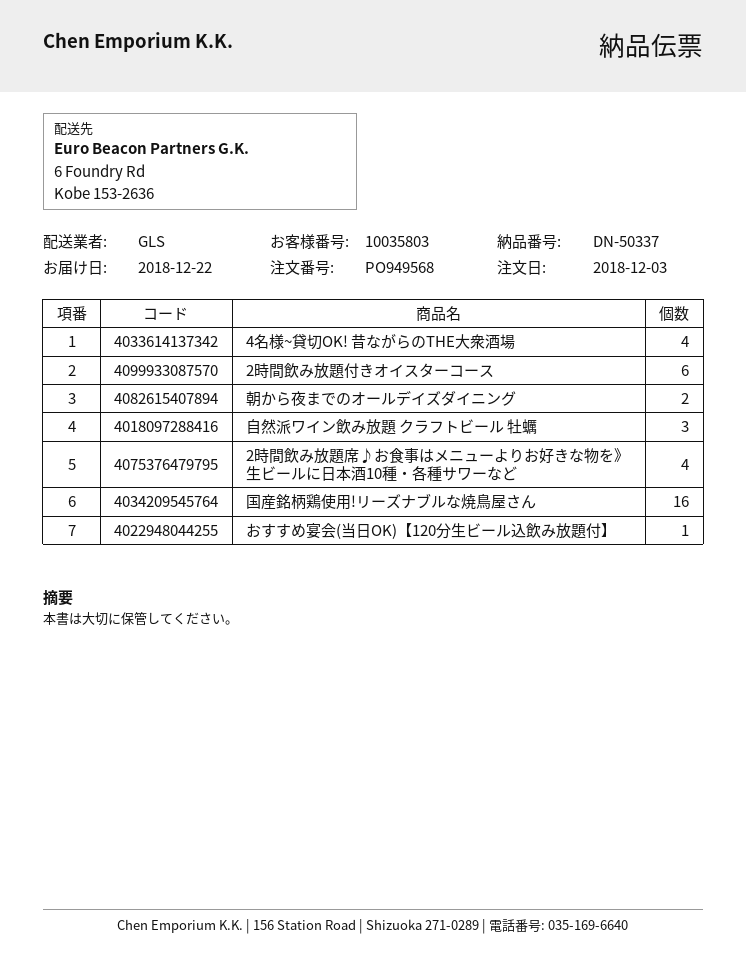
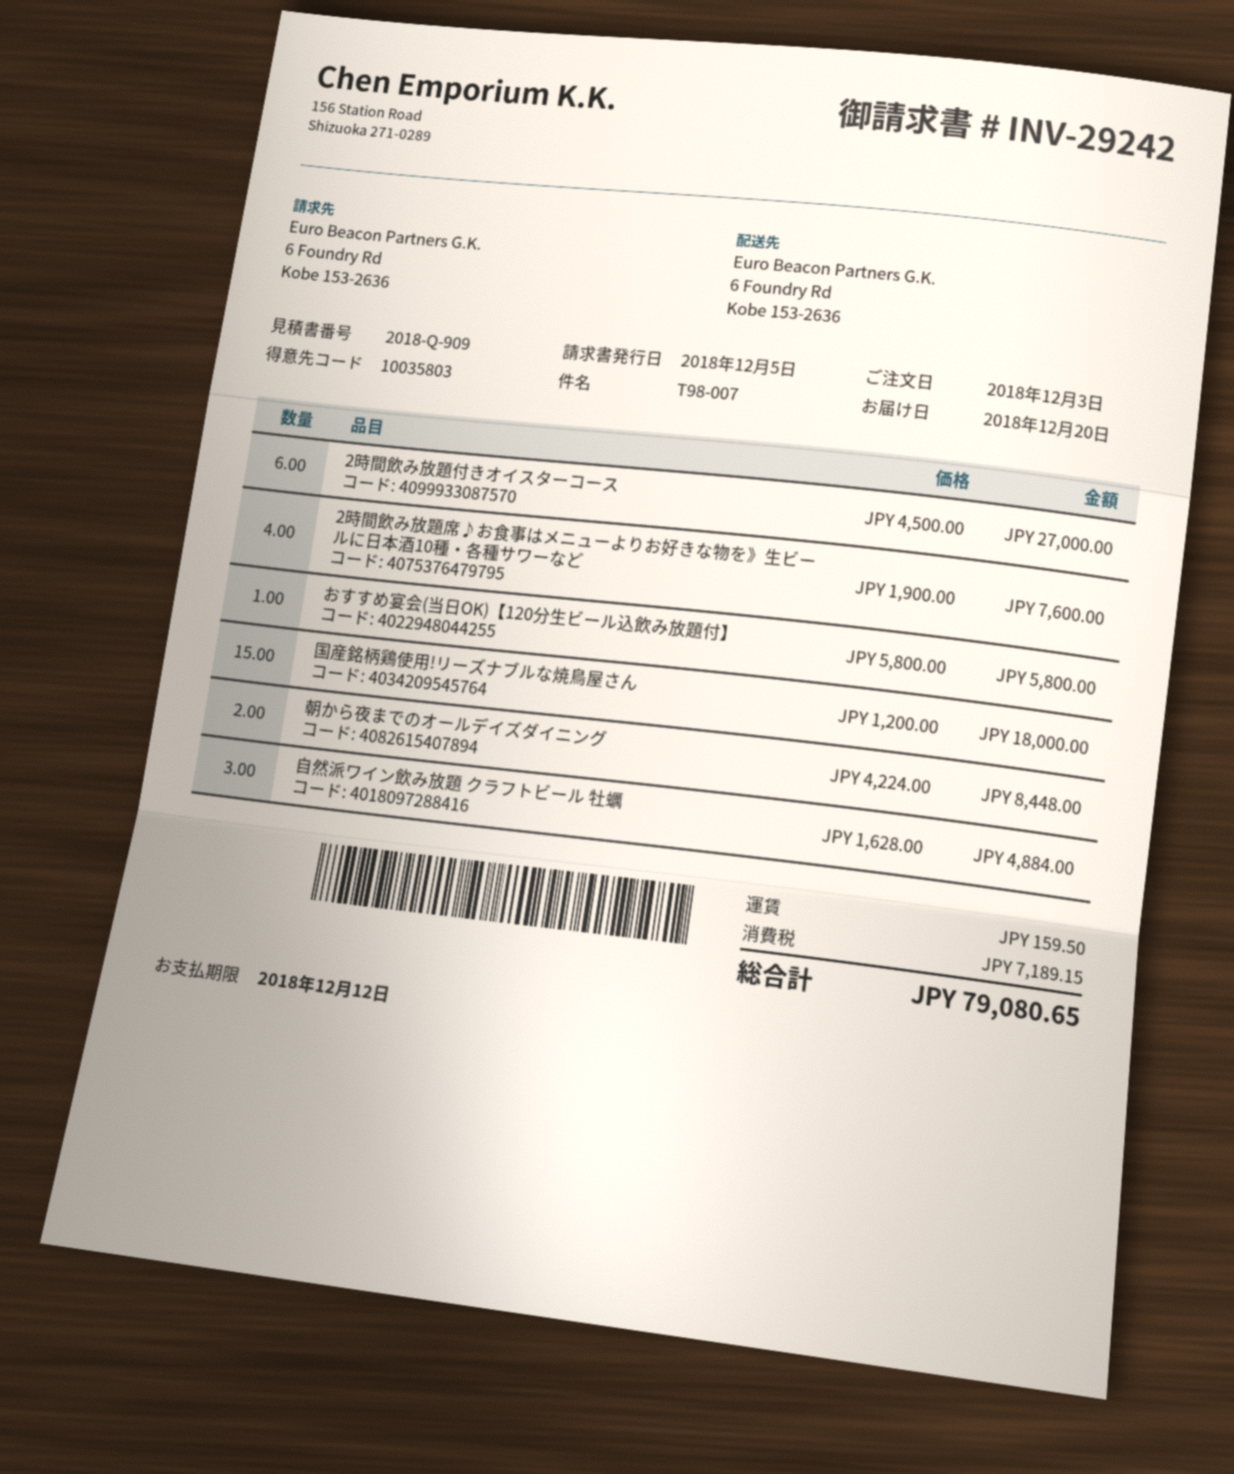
delivery date: 2018-12-22 -> 2018-12-20
4名様~貸切OK! 昔ながらのTHE大衆酒場: 4 -> none
国産銘柄鶏使用!リーズナブルな焼鳥屋さん: 16 -> 15

